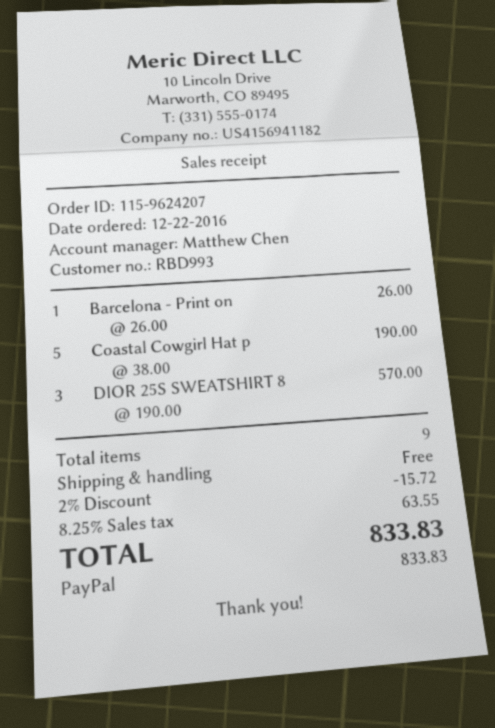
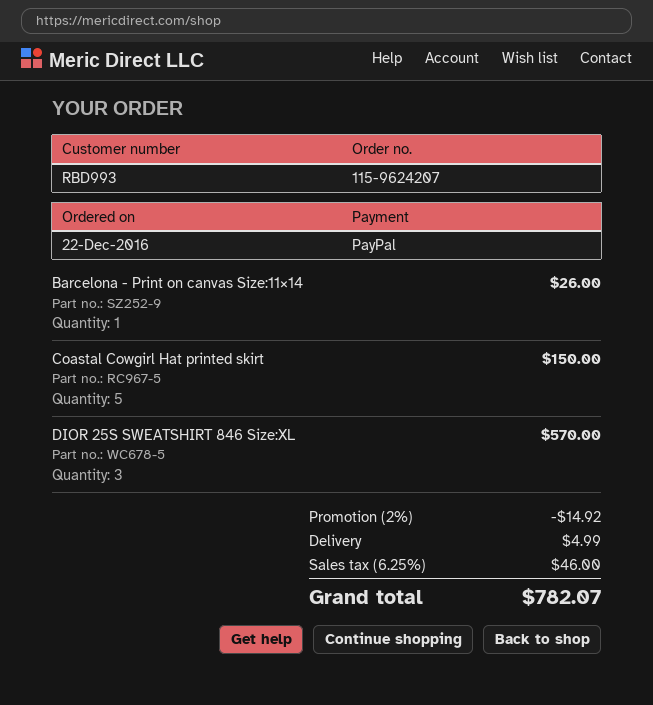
Coastal Cowgirl Hat p: 5 for 190.00 -> 5 for 150.00
discount: 2% = 15.72 -> 2% = 14.92
shipping: 0.00 -> 4.99
tax: 8.25% = 63.55 -> 6.25% = 46.00
total: 833.83 -> 782.07

